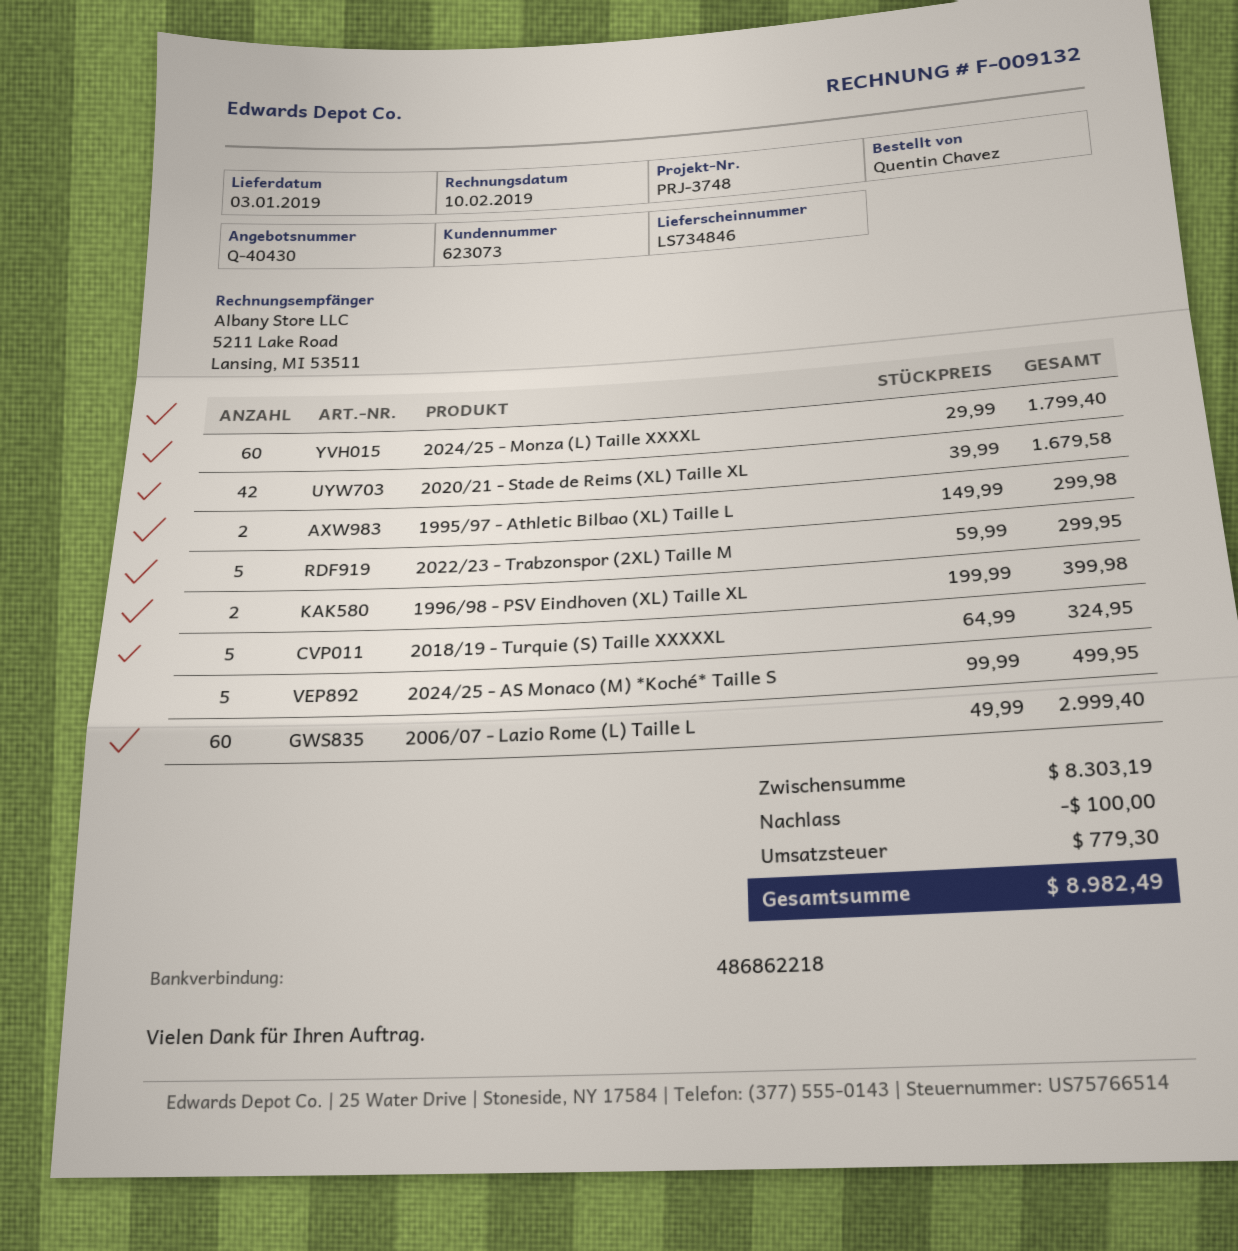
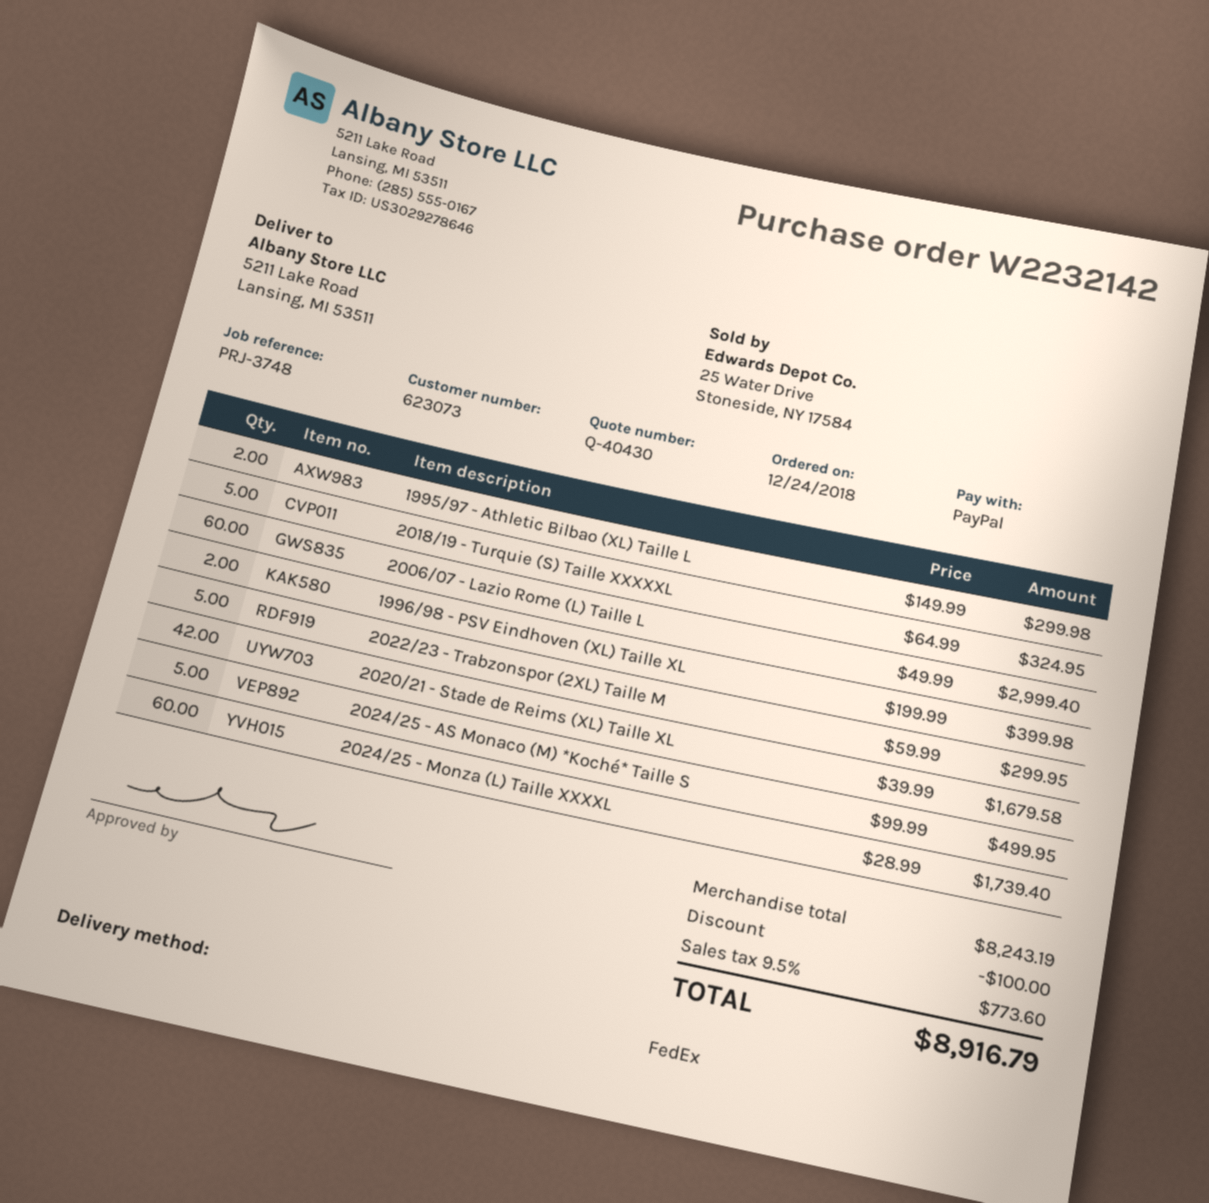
2024/25 - Monza (L) Taille XXXXL: 60 x 29.99 = 1799.40 -> 60 x 28.99 = 1739.40
subtotal: 8303.19 -> 8243.19
tax: 779.30 -> 773.60
total: 8982.49 -> 8916.79

